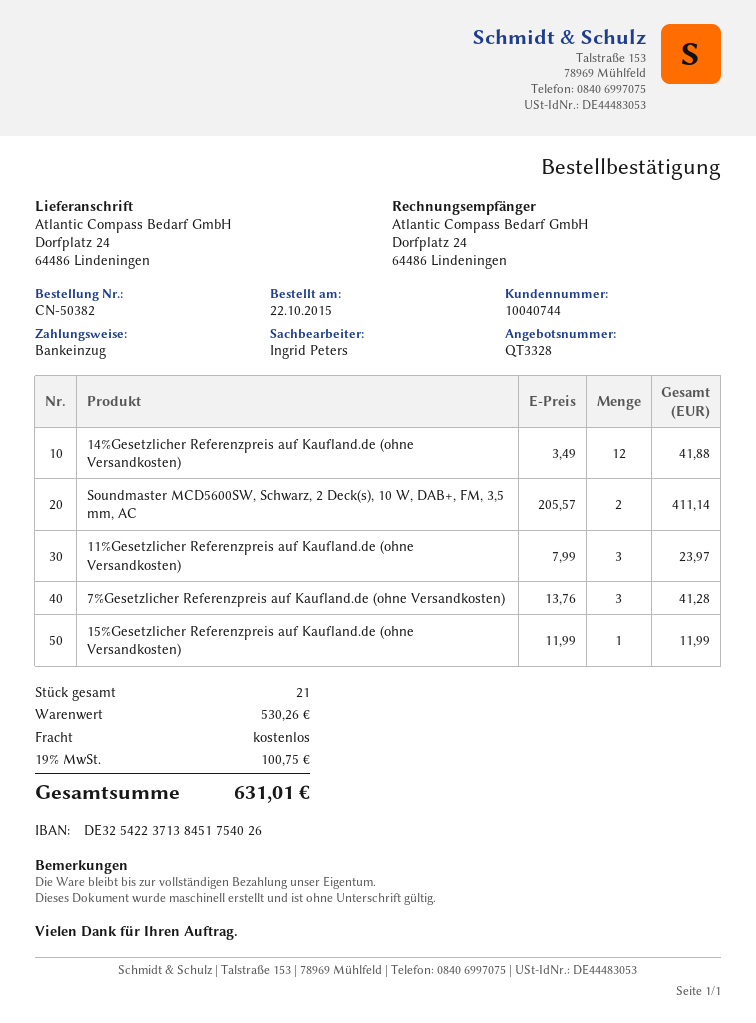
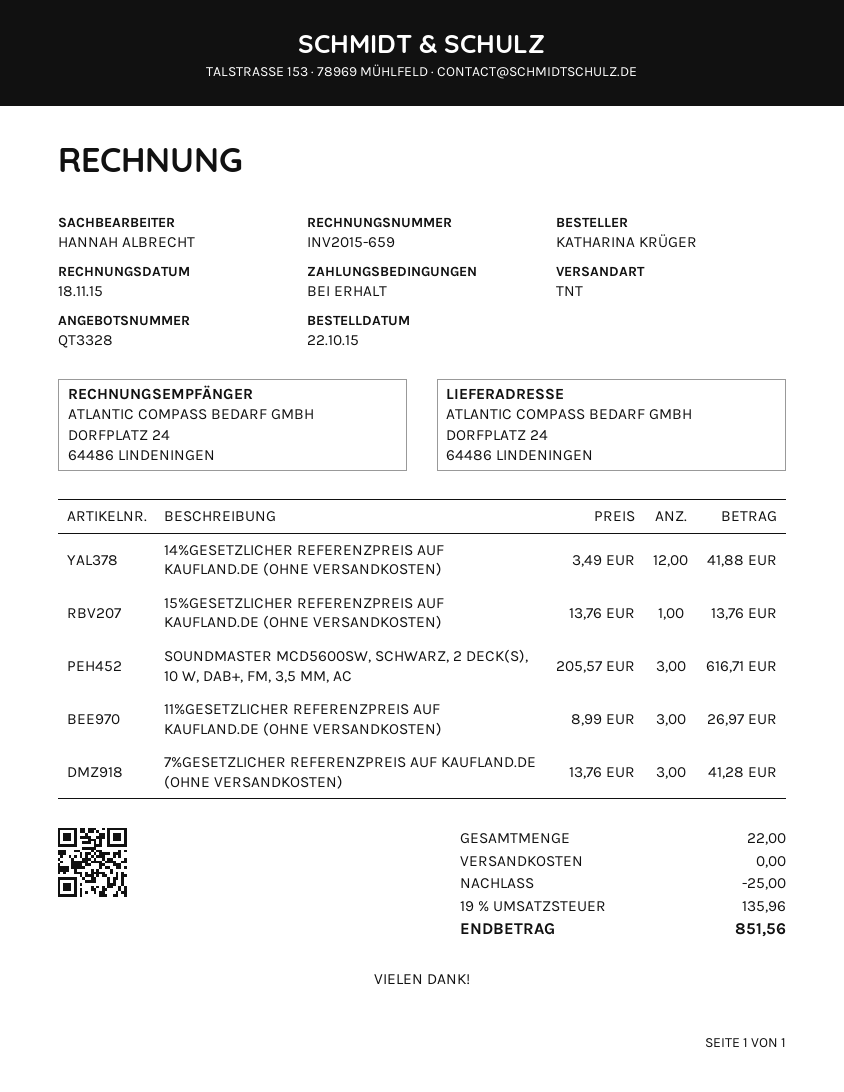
sales rep: Ingrid Peters -> HANNAH ALBRECHT
Soundmaster MCD5600SW, Schwarz, 2 Deck(s), 10 W, DAB+, FM, 3,5 mm, AC: 2 x 205.57 = 411.14 -> 3 x 205.57 = 616.71
11%Gesetzlicher Referenzpreis auf Kaufland.de (ohne Versandkosten): 3 x 7.99 = 23.97 -> 3 x 8.99 = 26.97
15%Gesetzlicher Referenzpreis auf Kaufland.de (ohne Versandkosten): 1 x 11.99 = 11.99 -> 1 x 13.76 = 13.76
total quantity: 21 -> 22
discount: none -> 25.00
tax: 19% = 100.75 -> 19% = 135.96
total: 631.01 -> 851.56

